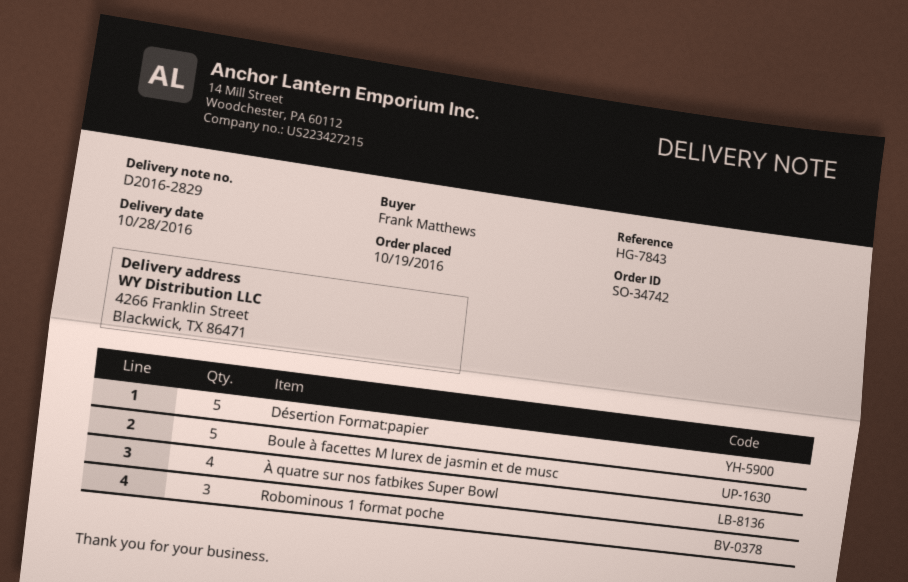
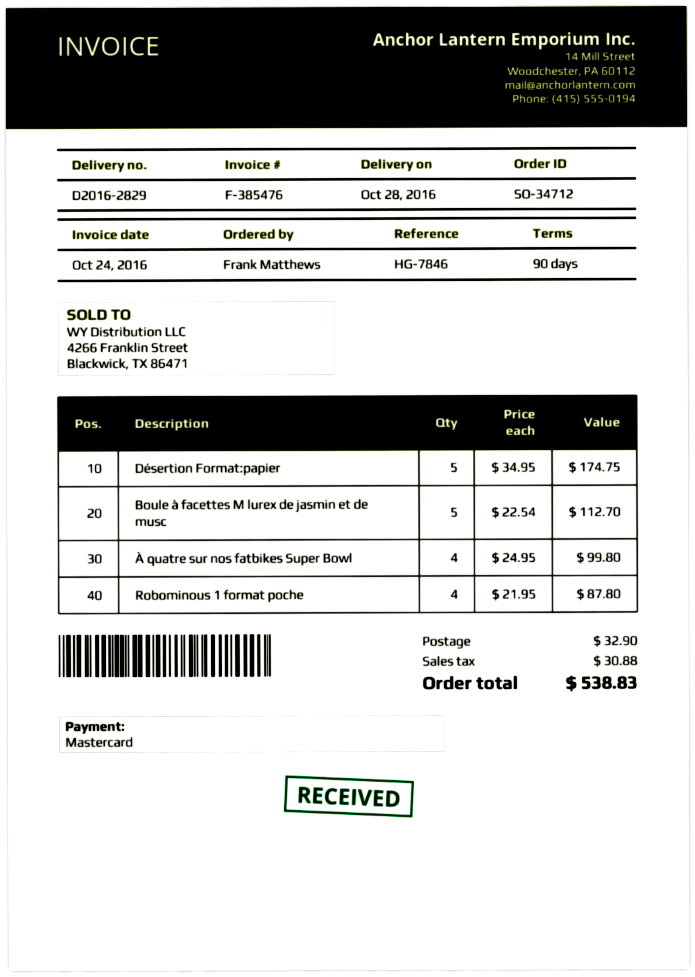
order number: SO-34742 -> SO-34712
reference: HG-7843 -> HG-7846
Robominous 1 format poche: 3 -> 4

